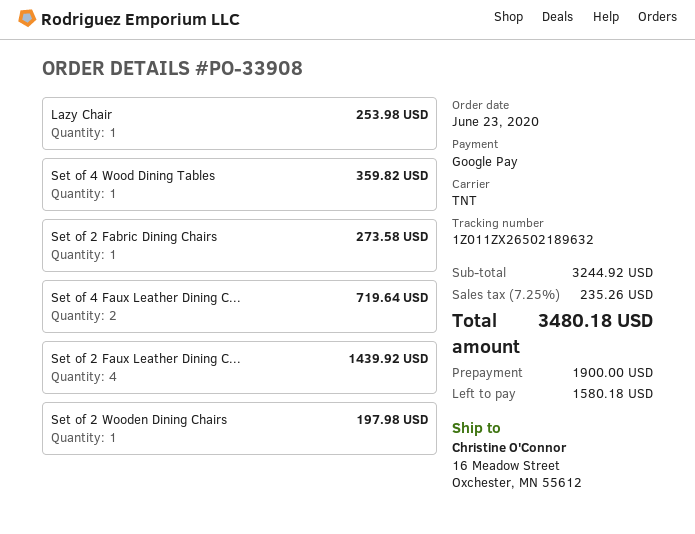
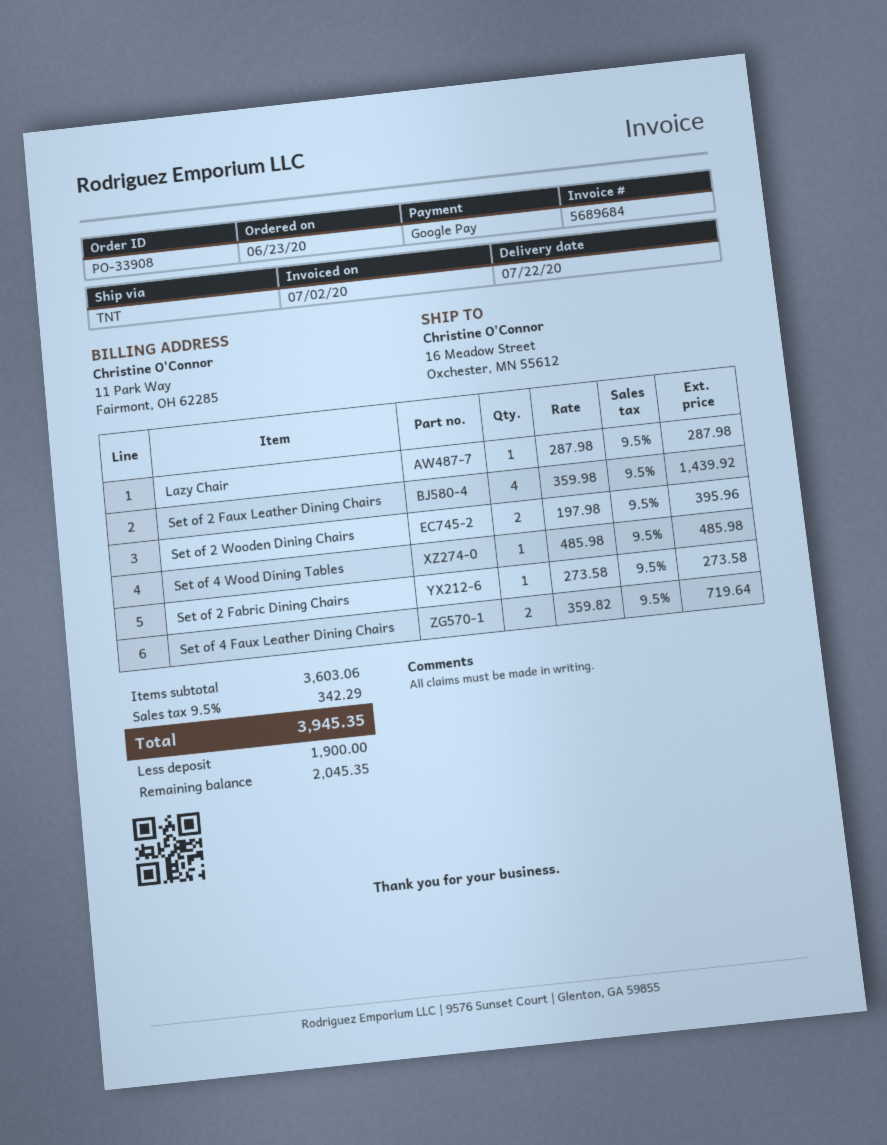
Lazy Chair: 1 for 253.98 -> 1 for 287.98
Set of 4 Wood Dining Tables: 1 for 359.82 -> 1 for 485.98
Set of 2 Wooden Dining Chairs: 1 for 197.98 -> 2 for 395.96
subtotal: 3244.92 -> 3603.06
tax: 7.25% = 235.26 -> 9.5% = 342.29
total: 3480.18 -> 3945.35
balance: 1580.18 -> 2045.35

